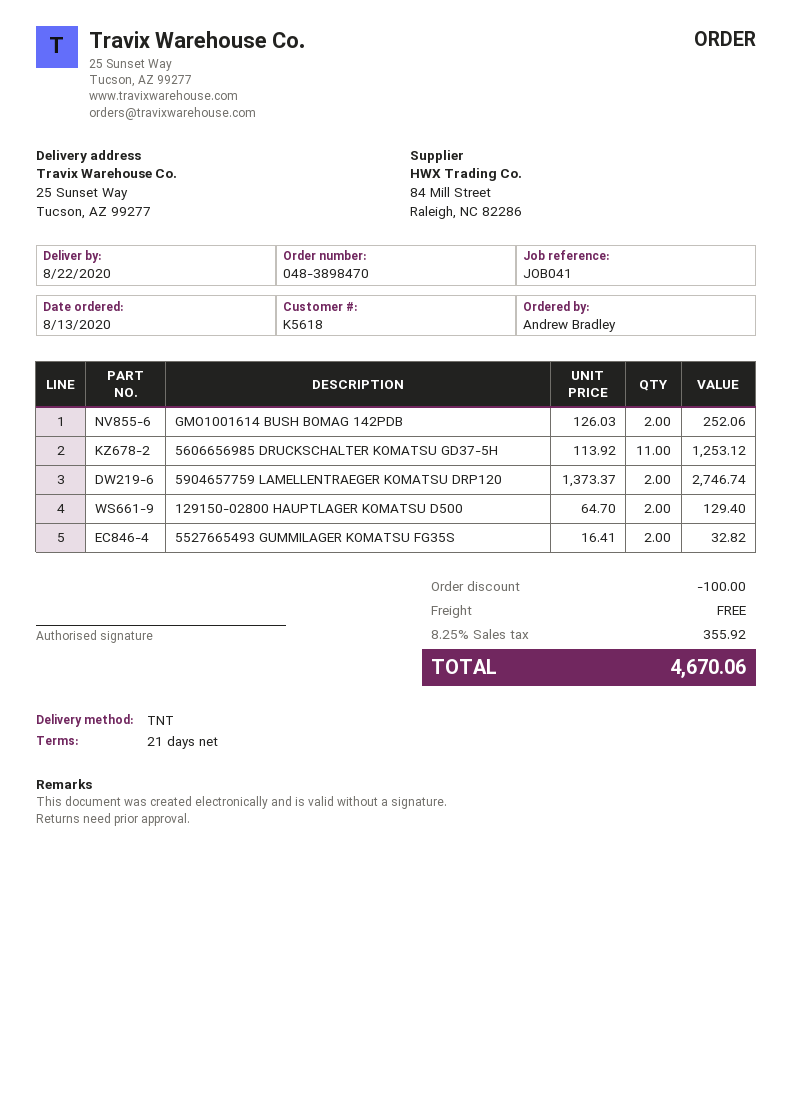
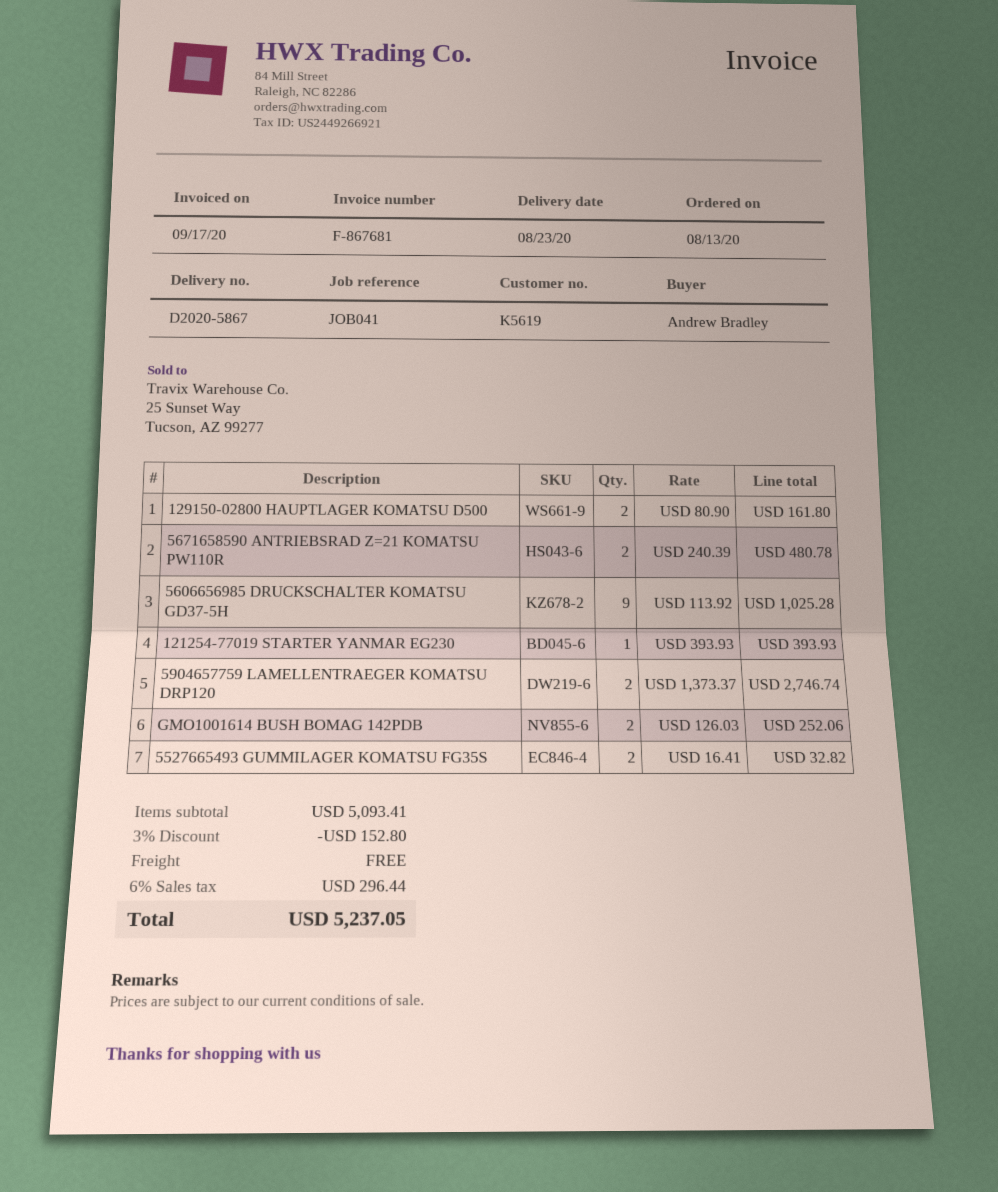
delivery date: 2020-08-22 -> 2020-08-23
customer number: K5618 -> K5619
5606656985 DRUCKSCHALTER KOMATSU GD37-5H: 11 x 113.92 = 1253.12 -> 9 x 113.92 = 1025.28
129150-02800 HAUPTLAGER KOMATSU D500: 2 x 64.70 = 129.40 -> 2 x 80.90 = 161.80
5671658590 ANTRIEBSRAD Z=21 KOMATSU PW110R: none -> 2 x 240.39 = 480.78
121254-77019 STARTER YANMAR EG230: none -> 1 x 393.93 = 393.93
discount: 100.00 -> 152.80
tax: 8.25% = 355.92 -> 6% = 296.44
total: 4670.06 -> 5237.05

